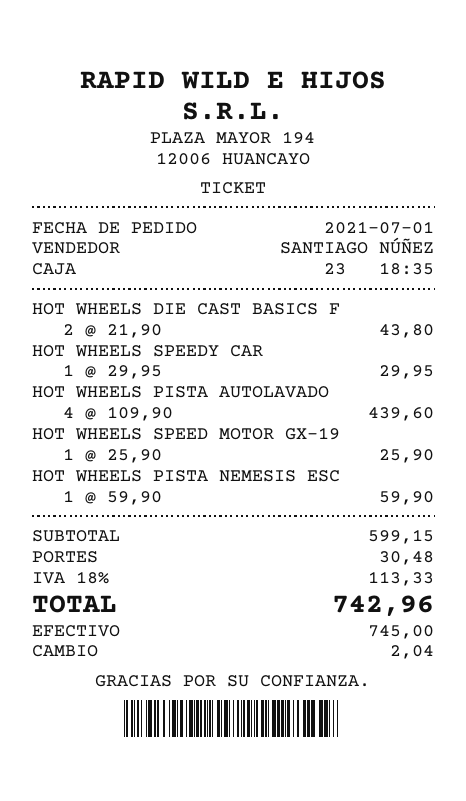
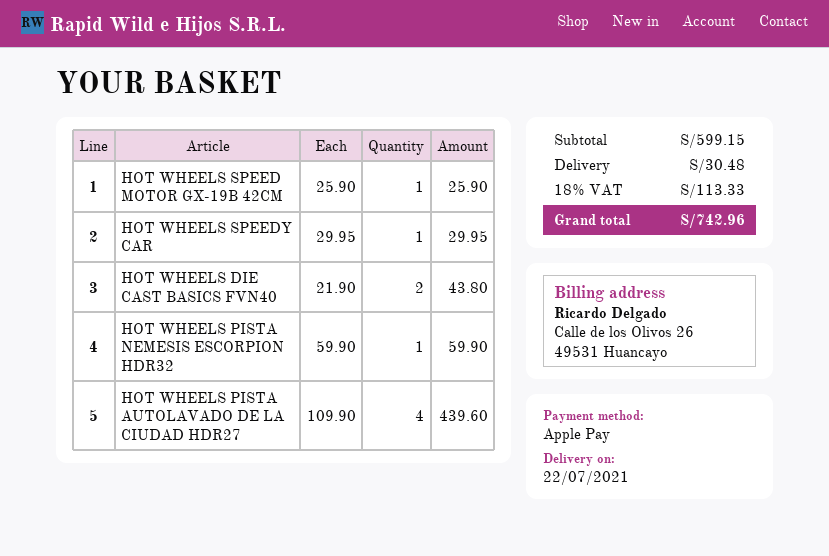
payment method: cash -> Apple Pay

